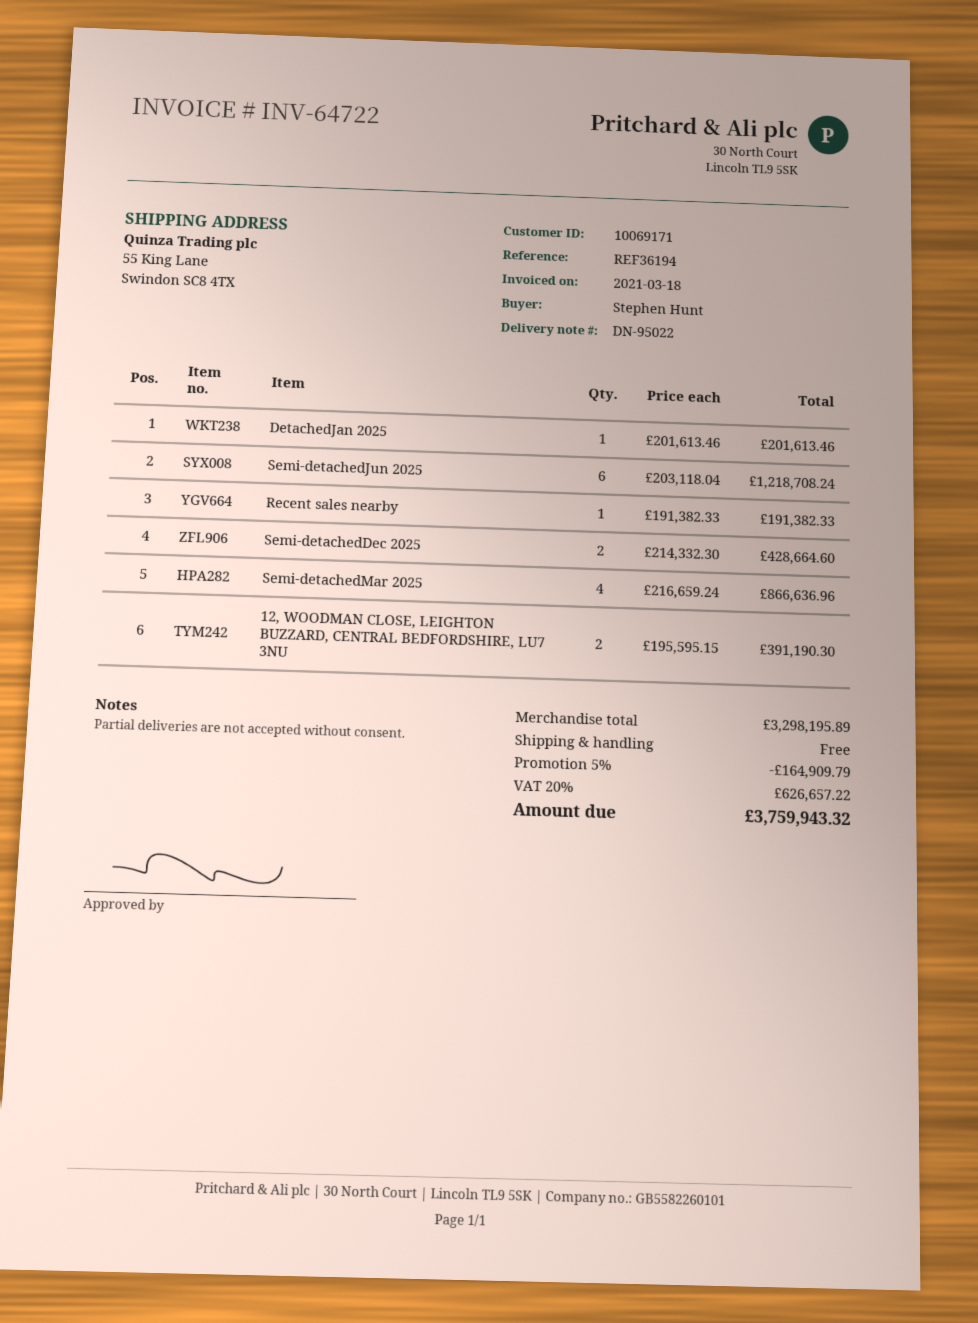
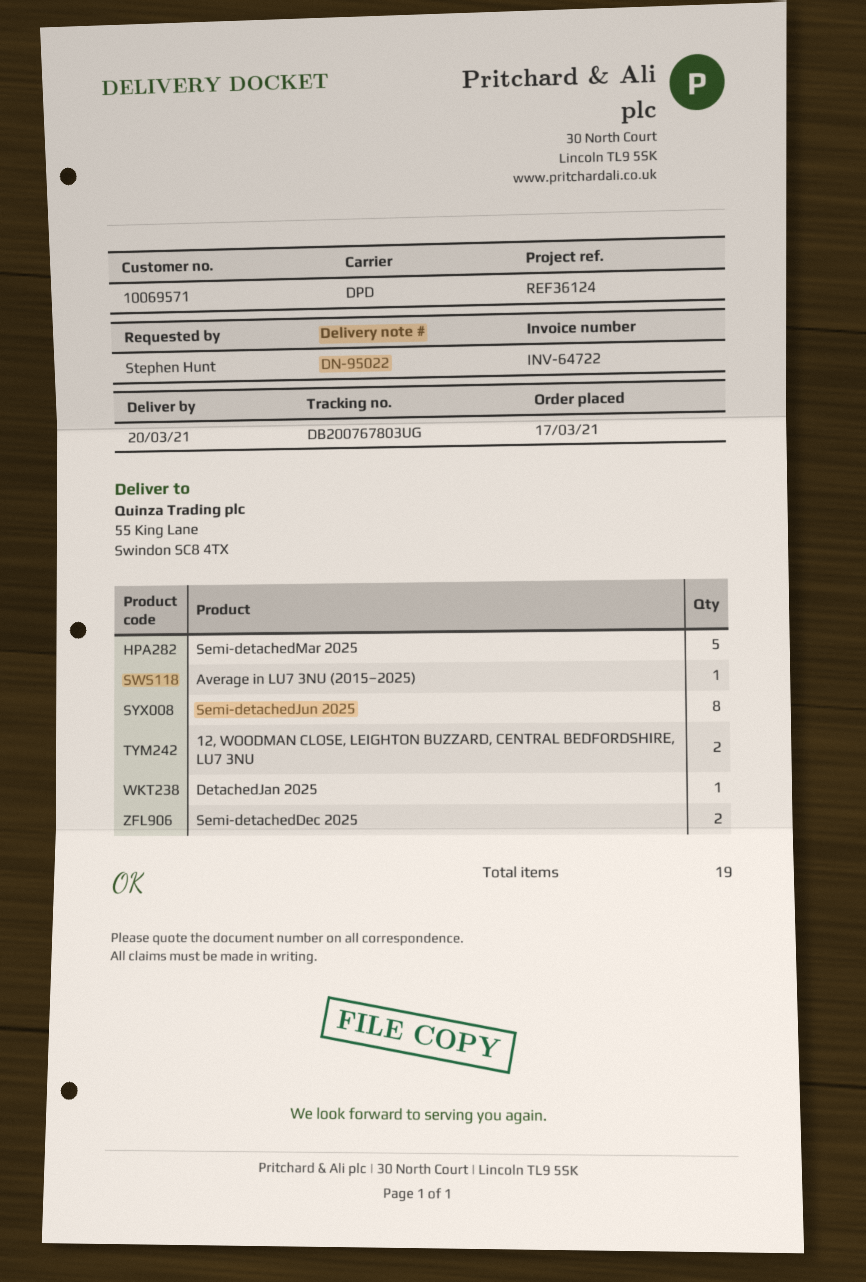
customer number: 10069171 -> 10069571
reference: REF36194 -> REF36124
Semi-detachedJun 2025: 6 -> 8
Recent sales nearby: 1 -> none
Semi-detachedMar 2025: 4 -> 5
Average in LU7 3NU (2015–2025): none -> 1

